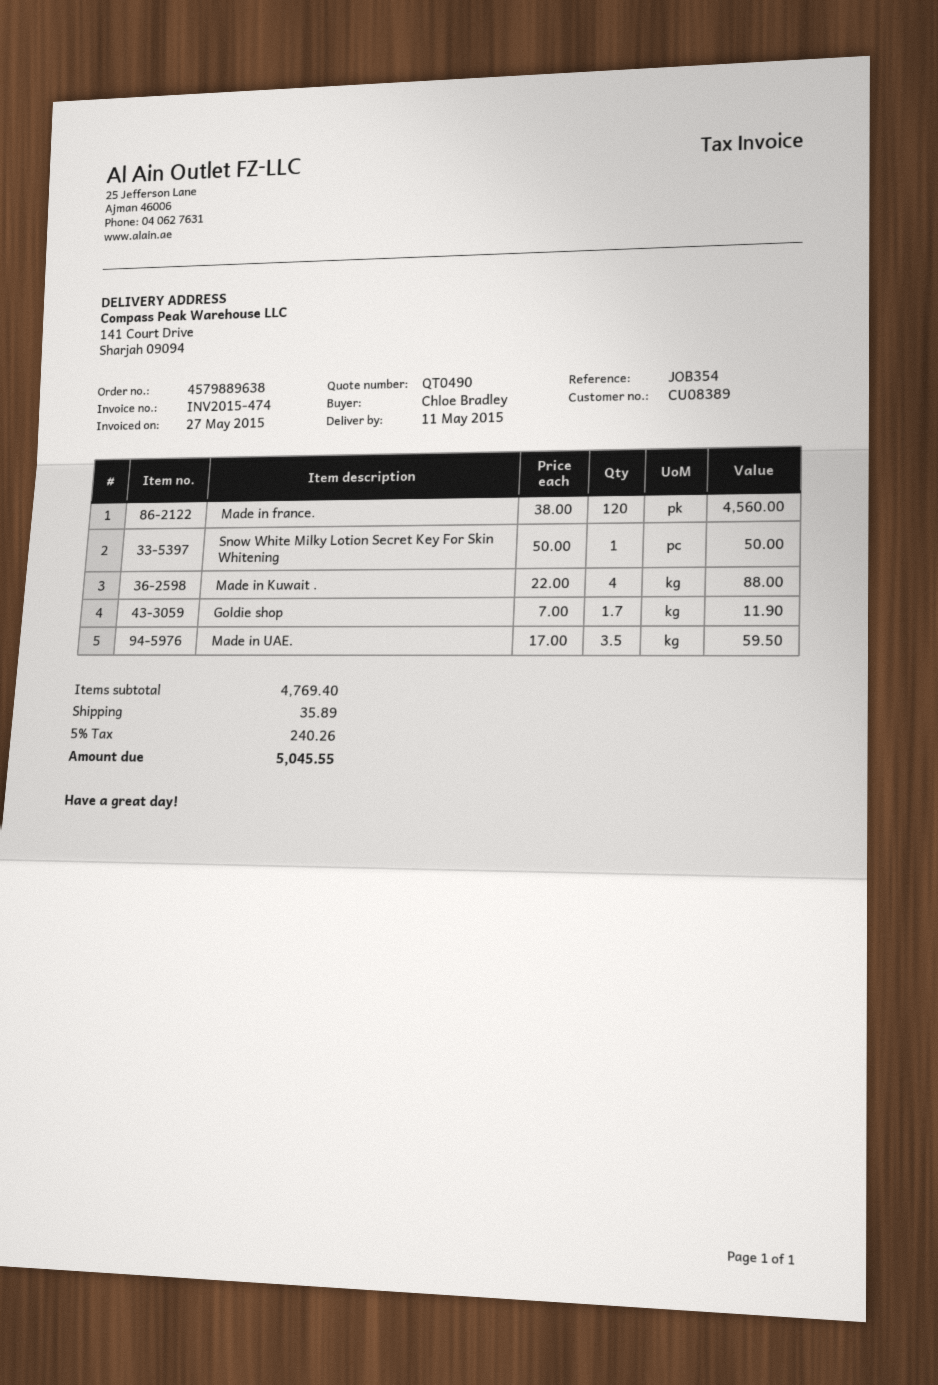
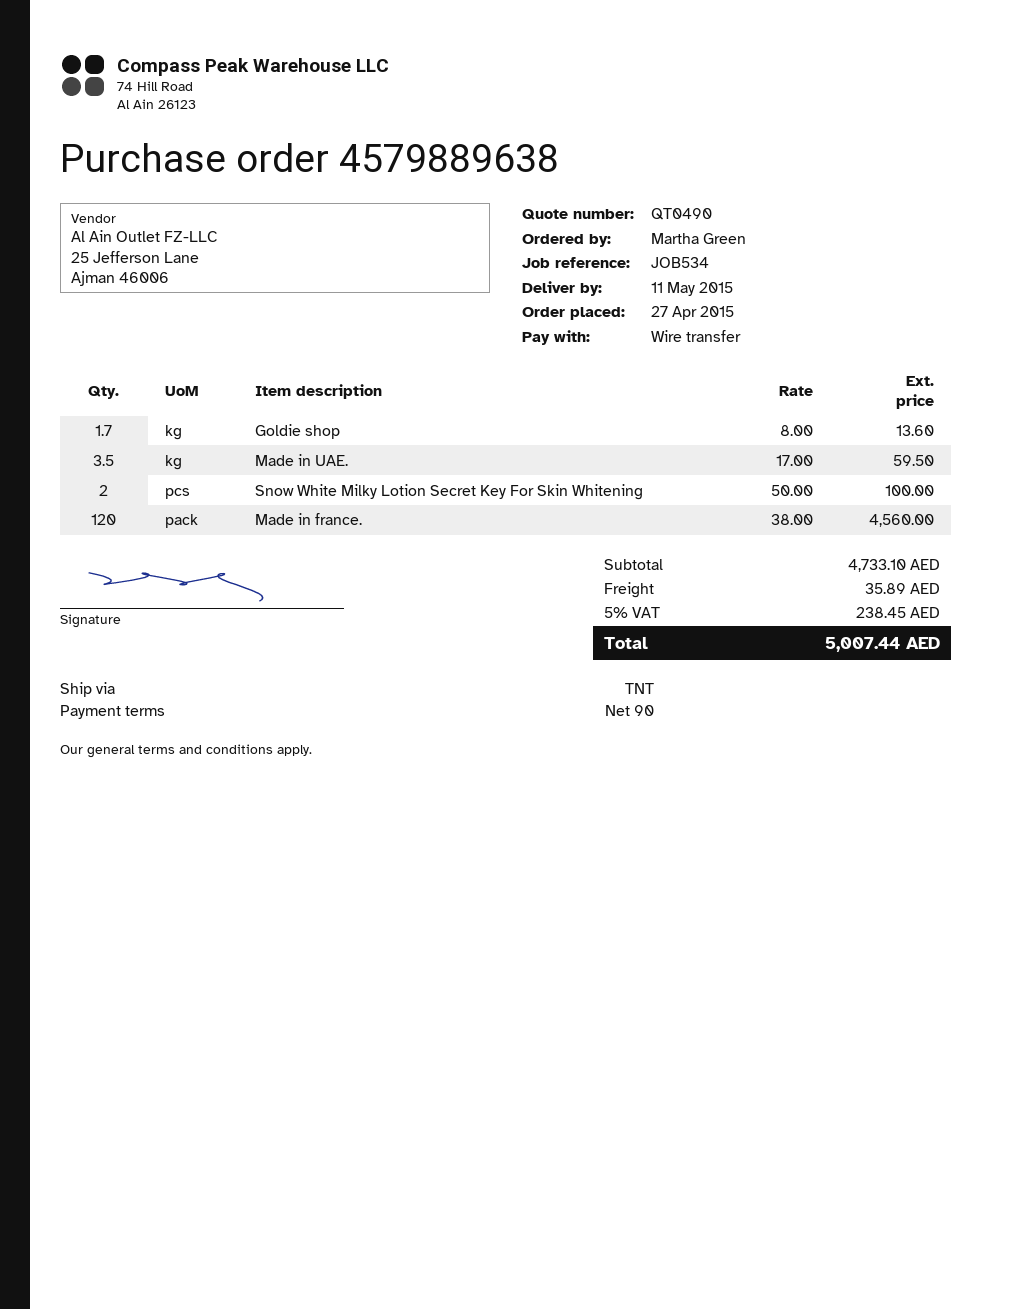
reference: JOB354 -> JOB534
ordered by: Chloe Bradley -> Martha Green
Snow White Milky Lotion Secret Key For Skin Whitening: 1 x 50.00 = 50.00 -> 2 x 50.00 = 100.00
Made in Kuwait .: 4 x 22.00 = 88.00 -> none
Goldie shop: 1.7 x 7.00 = 11.90 -> 1.7 x 8.00 = 13.60
subtotal: 4769.40 -> 4733.10
tax: 5% = 240.26 -> 5% = 238.45
total: 5045.55 -> 5007.44

